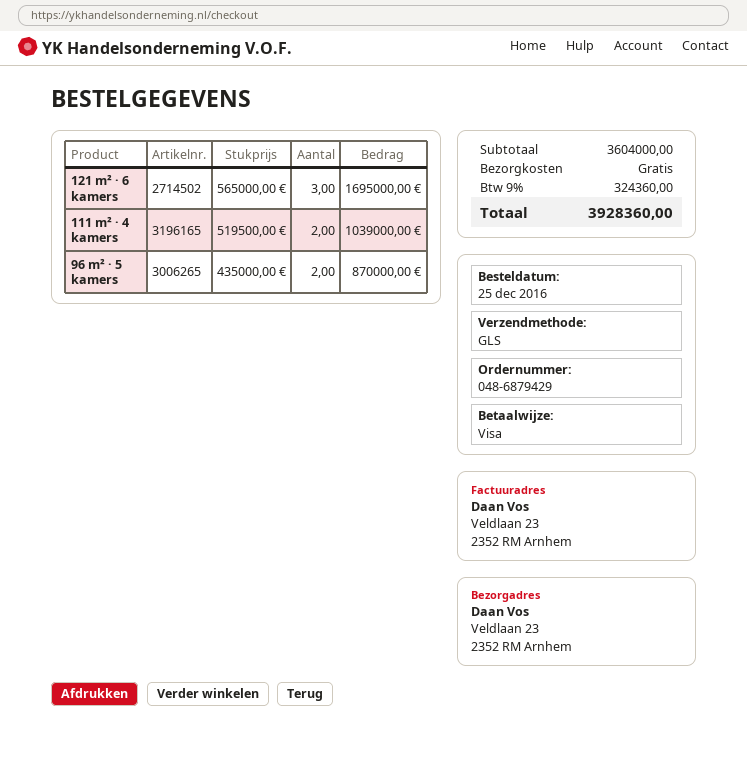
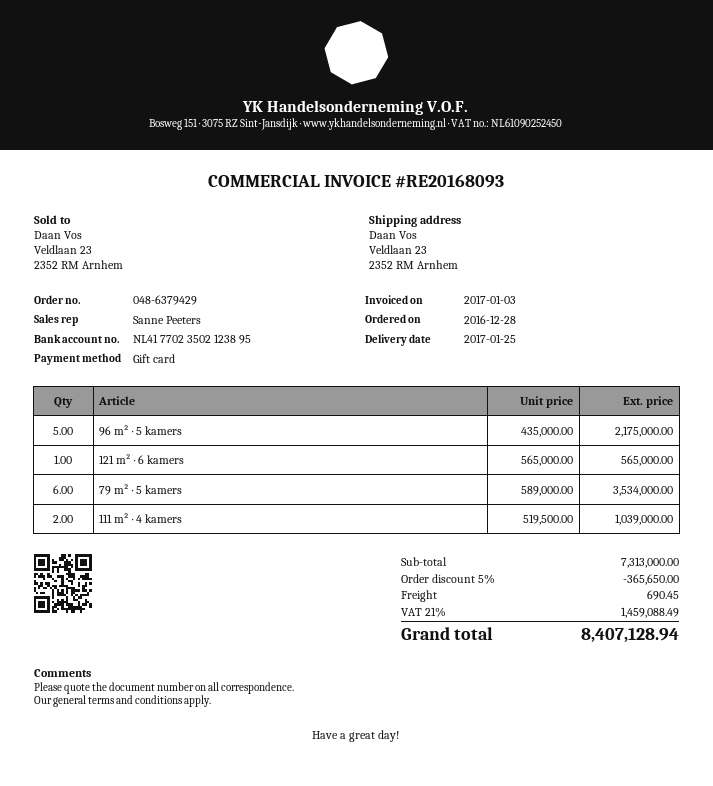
order number: 048-6879429 -> 048-6379429
order date: 2016-12-25 -> 2016-12-28
payment method: Visa -> gift card
121 m² · 6 kamers: 3 x 565000.00 = 1695000.00 -> 1 x 565000.00 = 565000.00
96 m² · 5 kamers: 2 x 435000.00 = 870000.00 -> 5 x 435000.00 = 2175000.00
79 m² · 5 kamers: none -> 6 x 589000.00 = 3534000.00
subtotal: 3604000.00 -> 7313000.00
discount: none -> 5% = 365650.00
shipping: 0.00 -> 690.45
tax: 9% = 324360.00 -> 21% = 1459088.49
total: 3928360.00 -> 8407128.94

